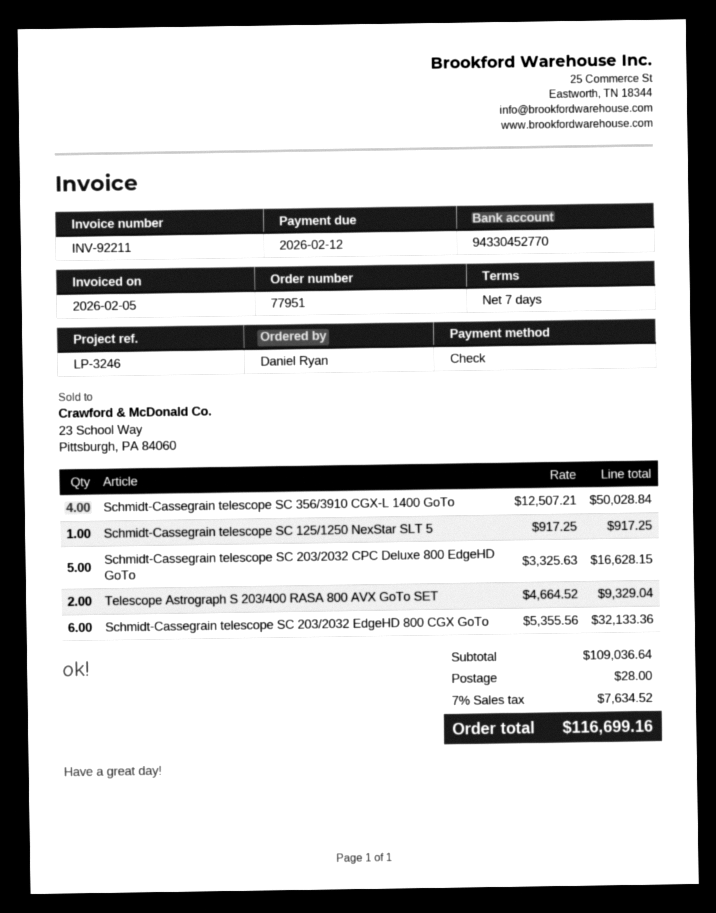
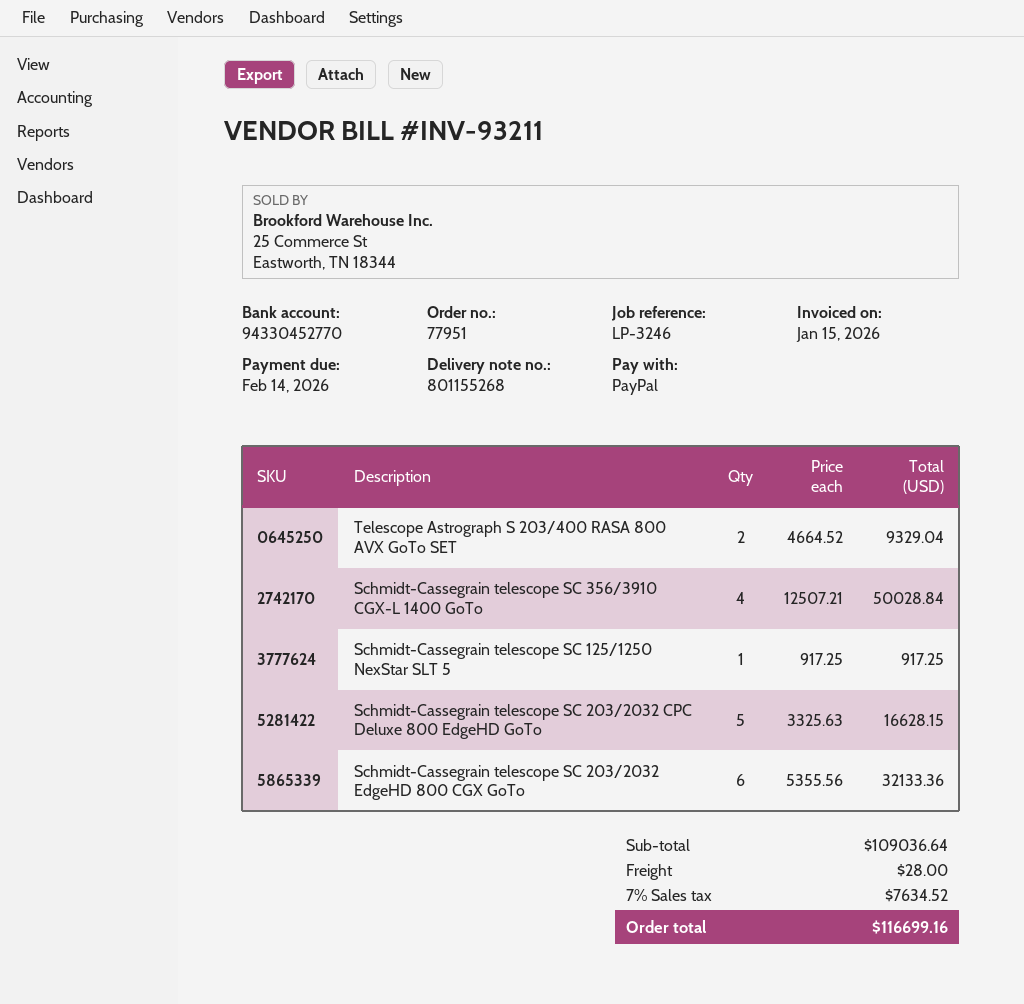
invoice number: INV-92211 -> INV-93211
invoice date: 2026-02-05 -> 2026-01-15
due date: 2026-02-12 -> 2026-02-14
payment method: cheque -> PayPal

